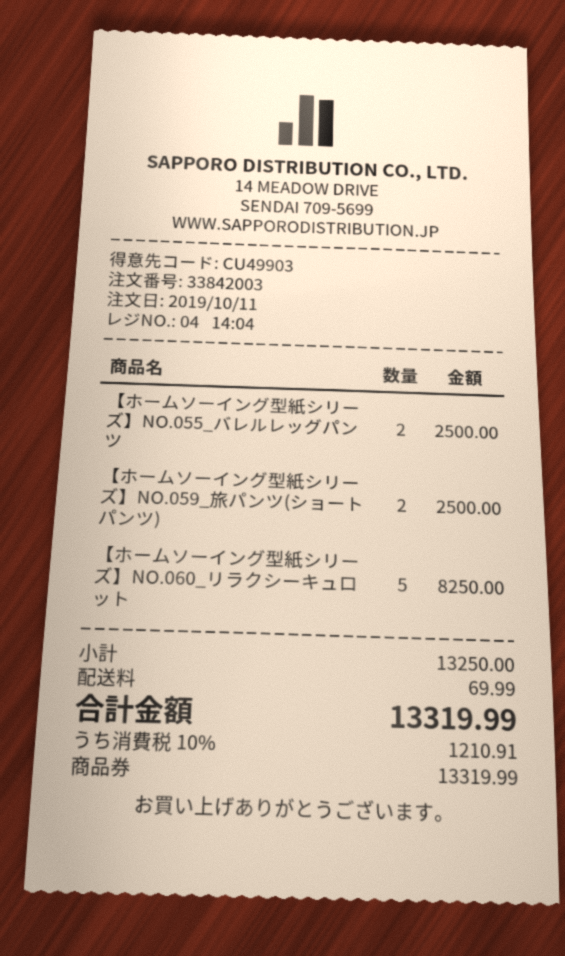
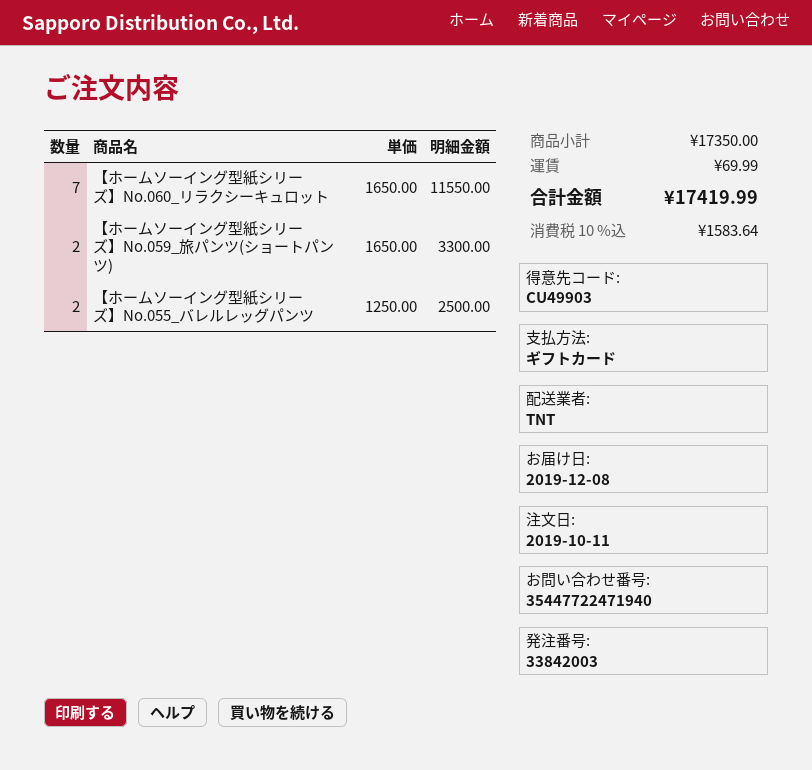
【ホームソーイング型紙シリーズ】NO.059_旅パンツ(ショートパンツ): 2 for 2500.00 -> 2 for 3300.00
【ホームソーイング型紙シリーズ】NO.060_リラクシーキュロット: 5 for 8250.00 -> 7 for 11550.00
subtotal: 13250.00 -> 17350.00
tax: 10% = 1210.91 -> 10% = 1583.64
total: 13319.99 -> 17419.99

